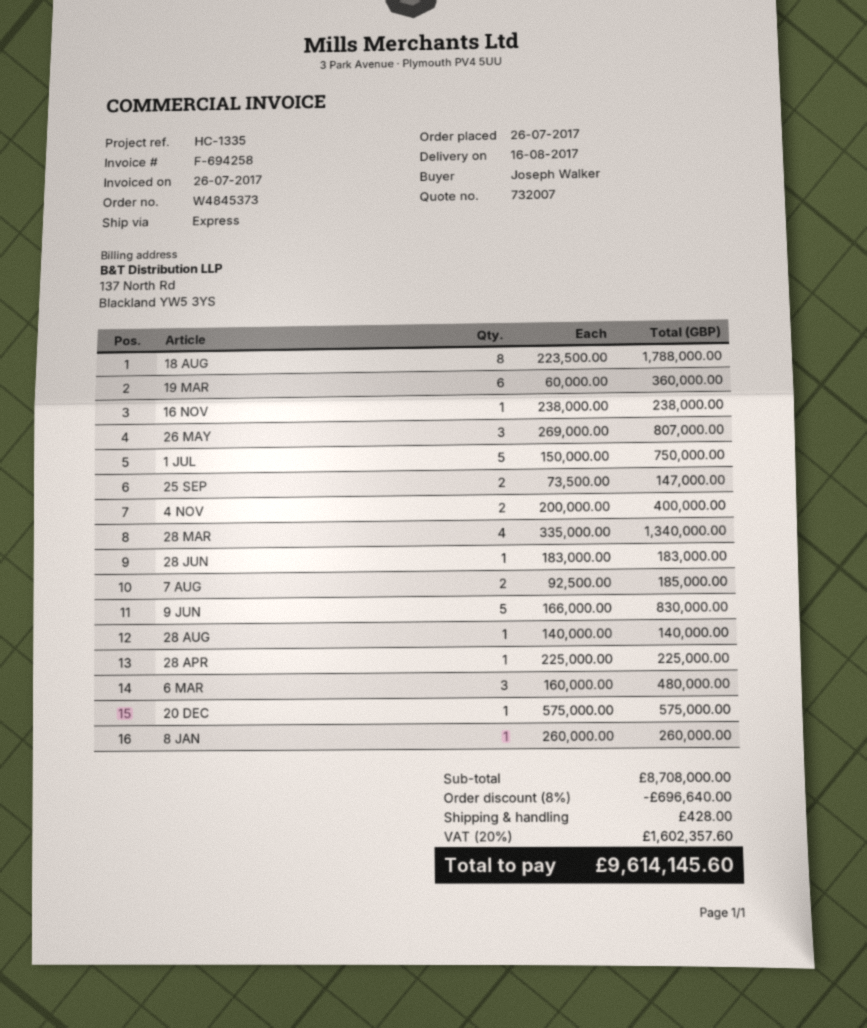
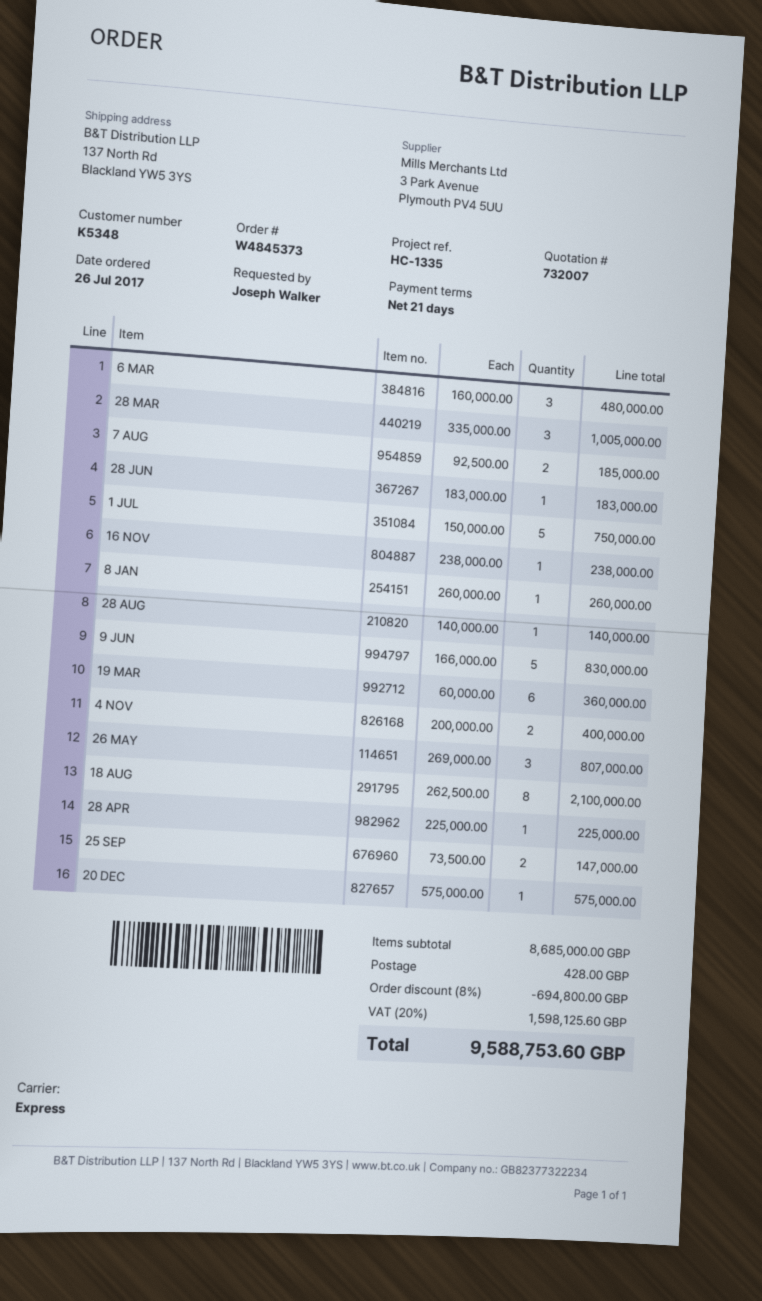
18 AUG: 8 x 223500.00 = 1788000.00 -> 8 x 262500.00 = 2100000.00
28 MAR: 4 x 335000.00 = 1340000.00 -> 3 x 335000.00 = 1005000.00
subtotal: 8708000.00 -> 8685000.00
discount: 8% = 696640.00 -> 8% = 694800.00
tax: 20% = 1602357.60 -> 20% = 1598125.60
total: 9614145.60 -> 9588753.60

